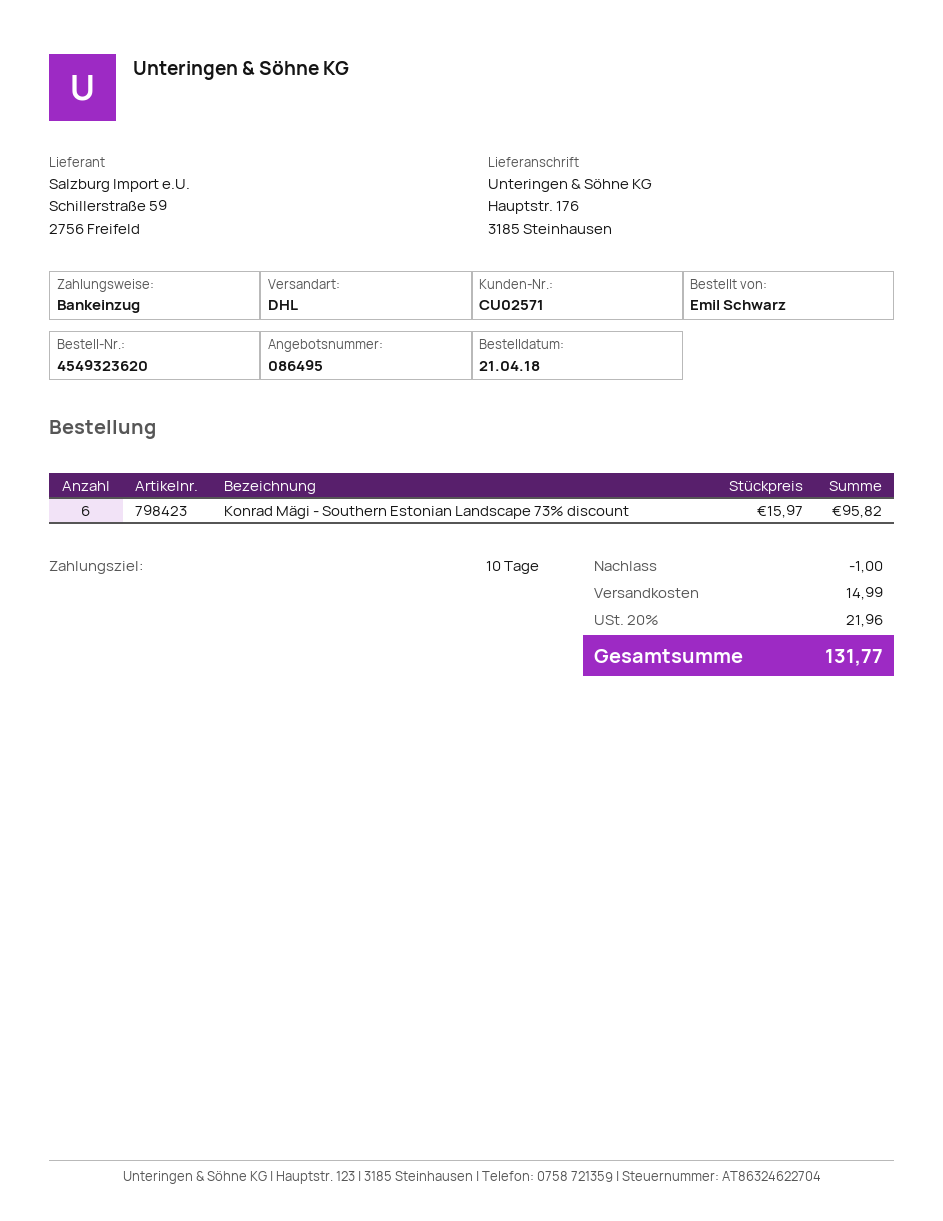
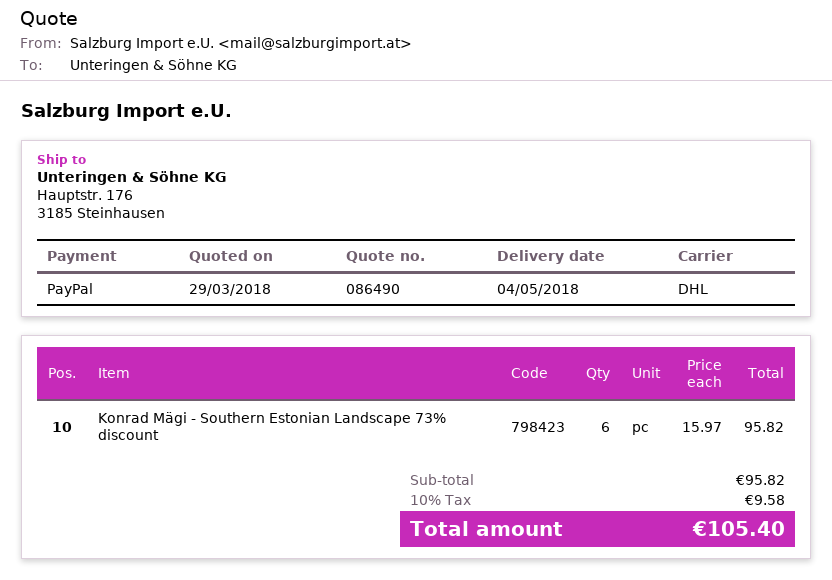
quote number: 086495 -> 086490
payment method: direct debit -> PayPal
discount: 1.00 -> none
shipping: 14.99 -> none
tax: 20% = 21.96 -> 10% = 9.58
total: 131.77 -> 105.40

